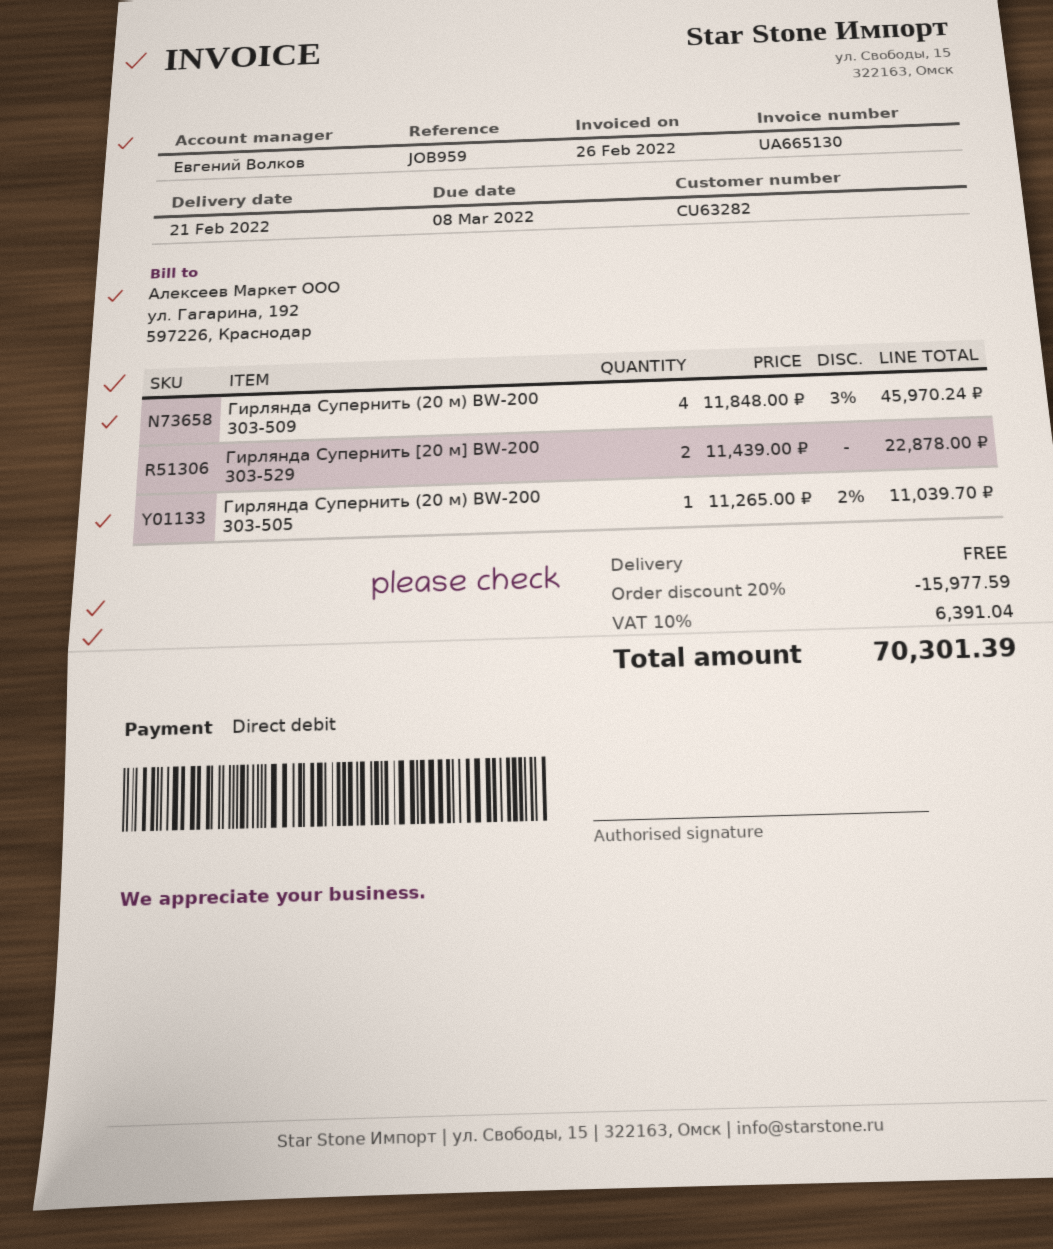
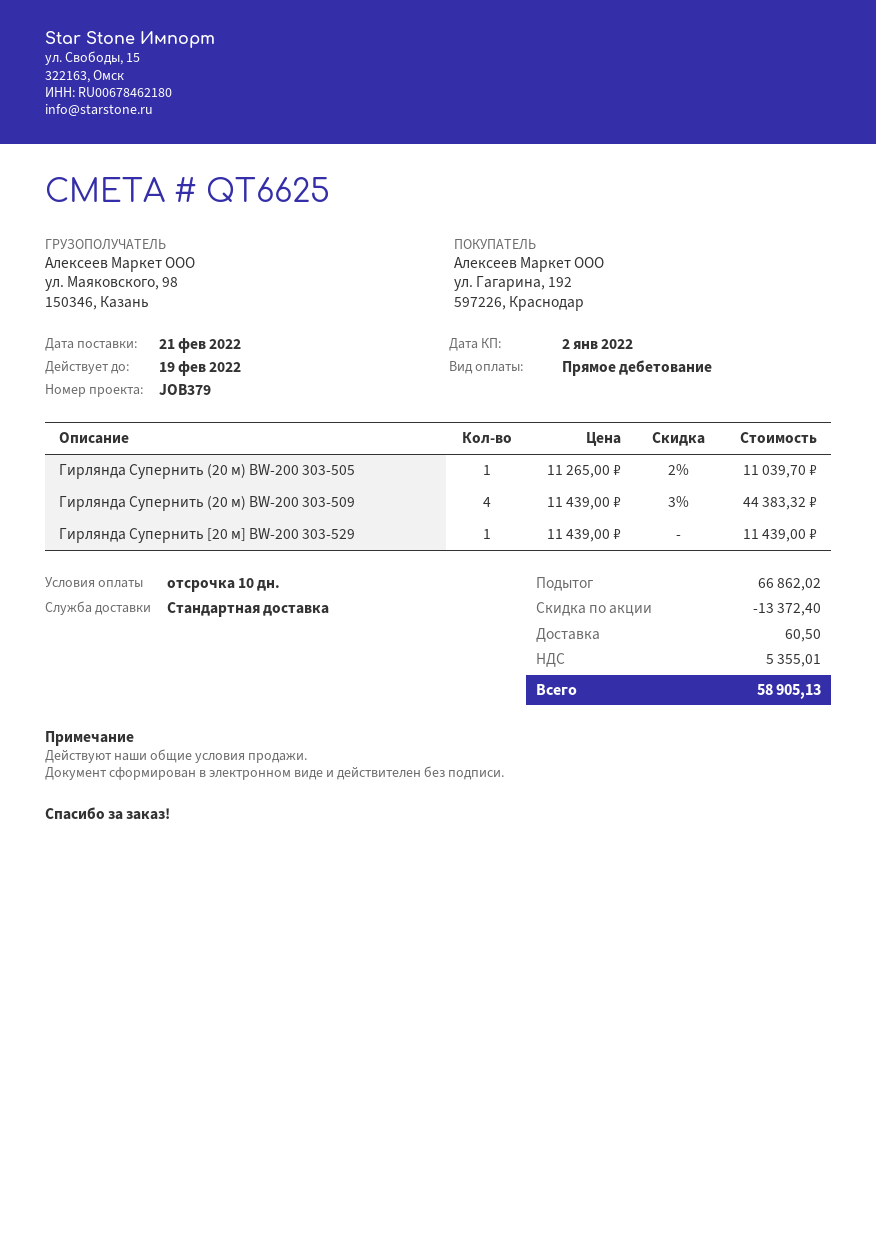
reference: JOB959 -> JOB379
Гирлянда Супернить (20 м) BW-200 303-509: 4 x 11848.00 - 3% = 45970.24 -> 4 x 11439.00 - 3% = 44383.32
Гирлянда Супернить [20 м] BW-200 303-529: 2 x 11439.00 = 22878.00 -> 1 x 11439.00 = 11439.00
discount: 15977.59 -> 13372.40
shipping: 0.00 -> 60.50
tax: 6391.04 -> 5355.01
total: 70301.39 -> 58905.13

